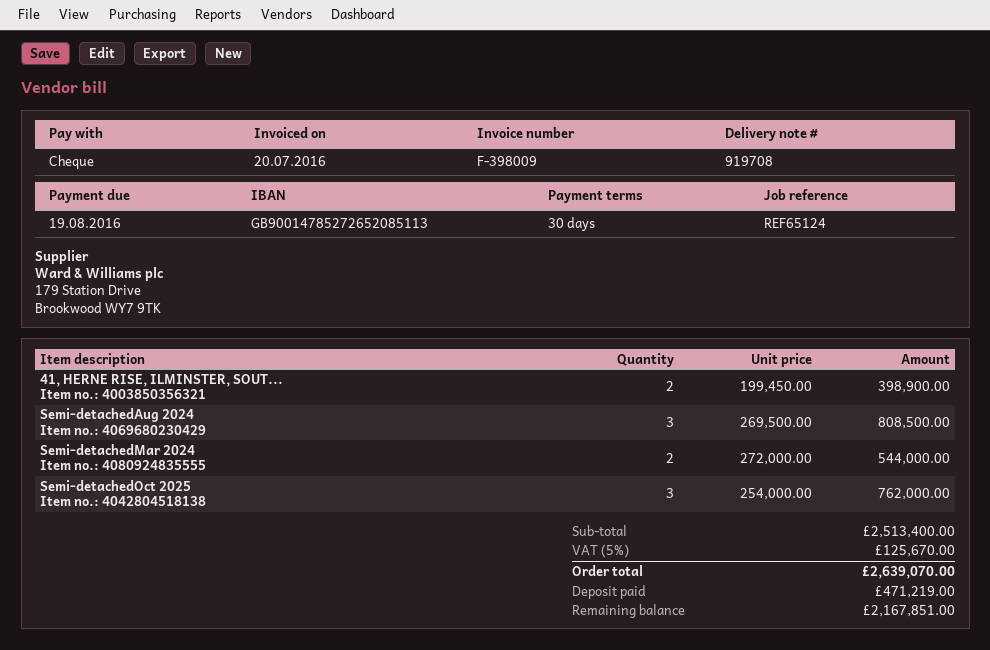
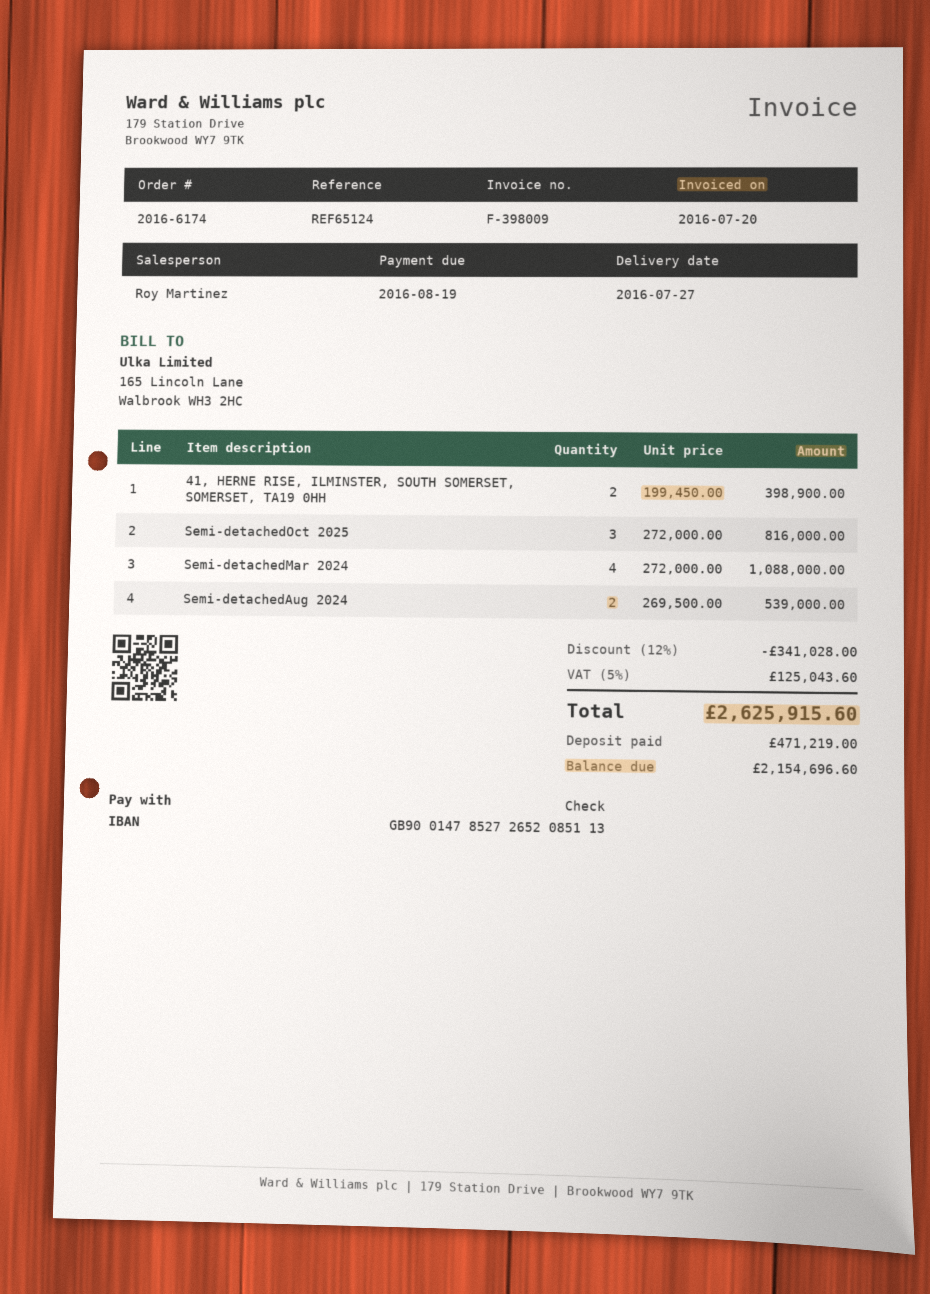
Semi-detachedAug 2024: 3 x 269500.00 = 808500.00 -> 2 x 269500.00 = 539000.00
Semi-detachedMar 2024: 2 x 272000.00 = 544000.00 -> 4 x 272000.00 = 1088000.00
Semi-detachedOct 2025: 3 x 254000.00 = 762000.00 -> 3 x 272000.00 = 816000.00
discount: none -> 12% = 341028.00
tax: 5% = 125670.00 -> 5% = 125043.60
total: 2639070.00 -> 2625915.60
balance: 2167851.00 -> 2154696.60

